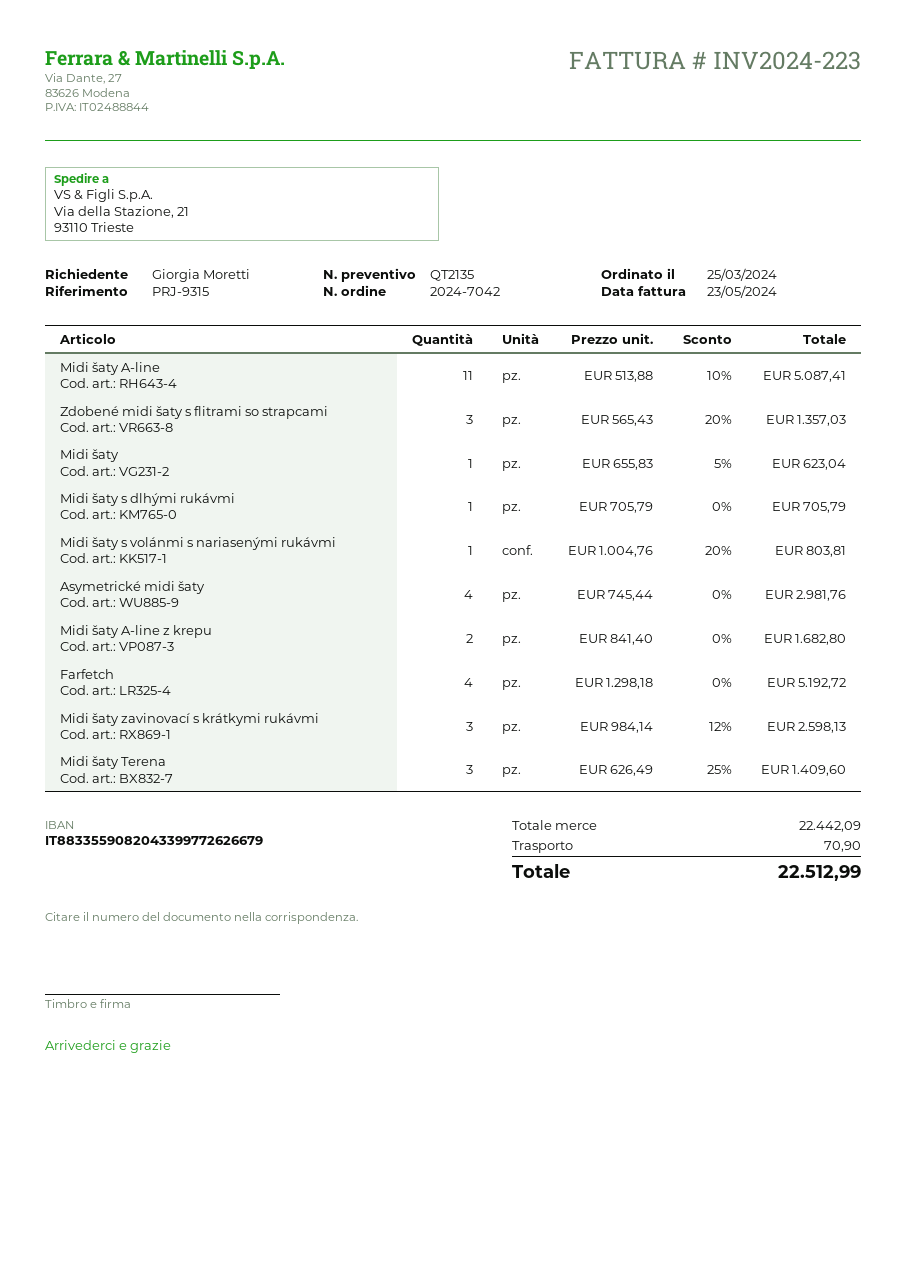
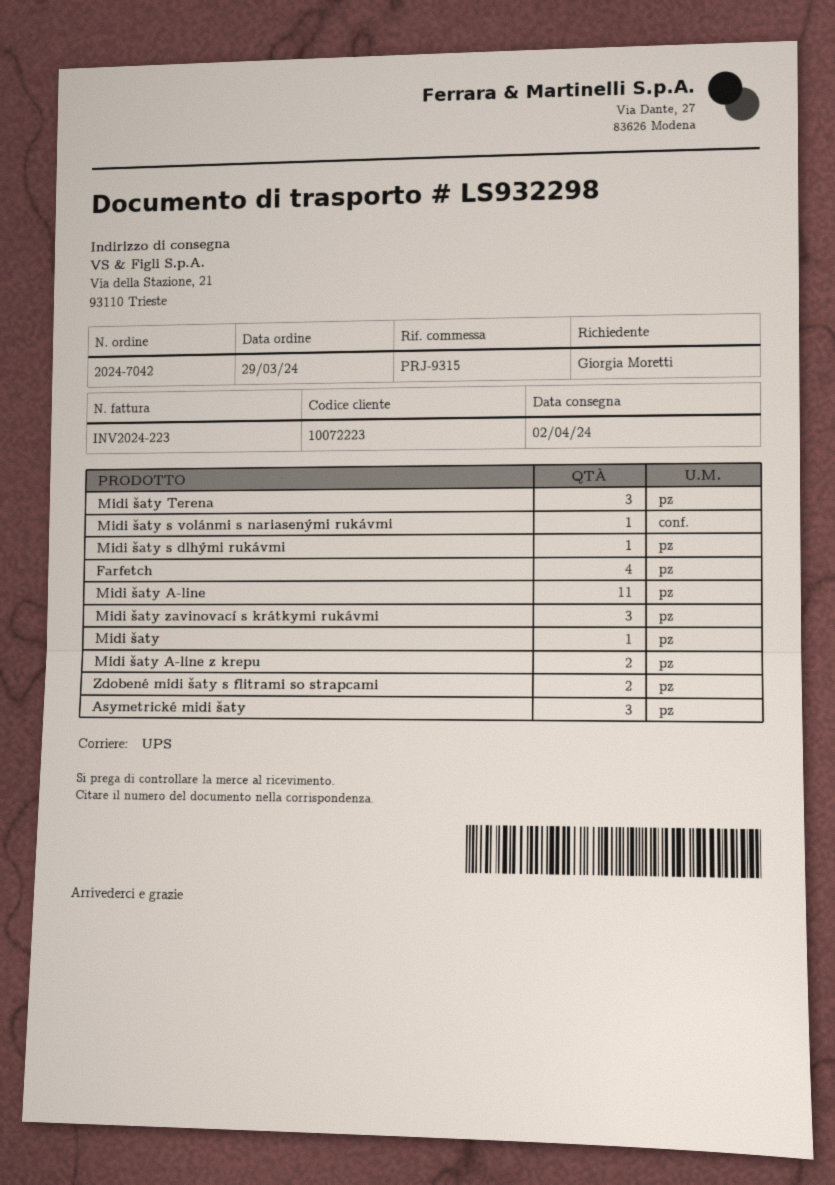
order date: 2024-03-25 -> 2024-03-29
Zdobené midi šaty s flitrami so strapcami: 3 -> 2
Asymetrické midi šaty: 4 -> 3

